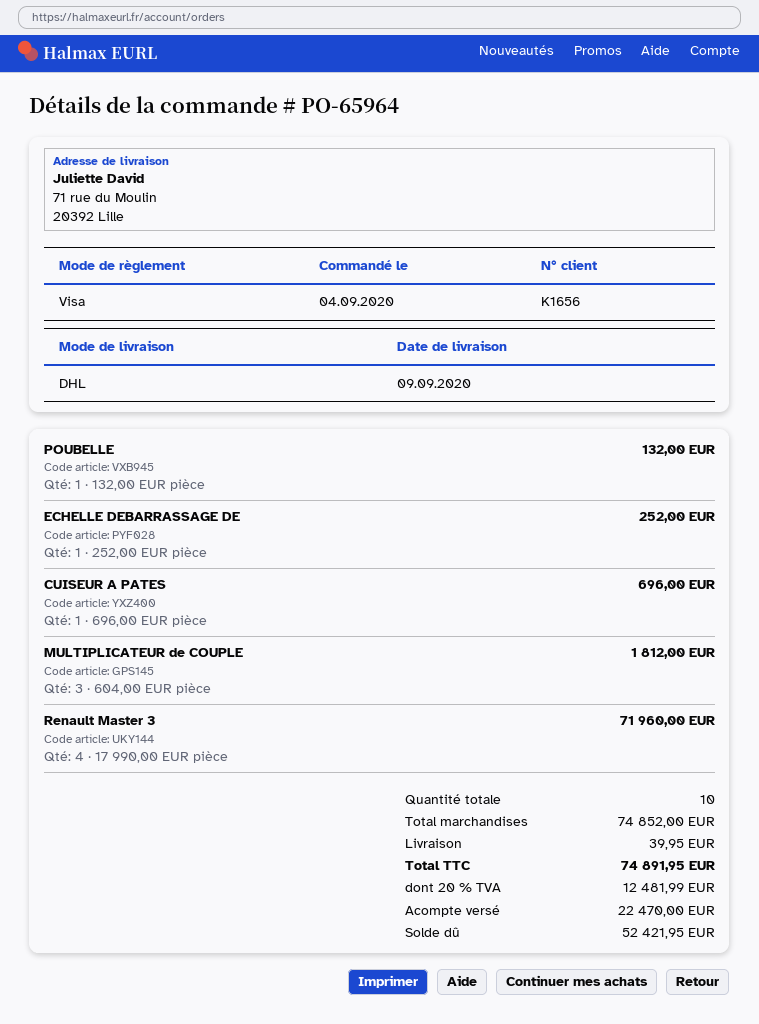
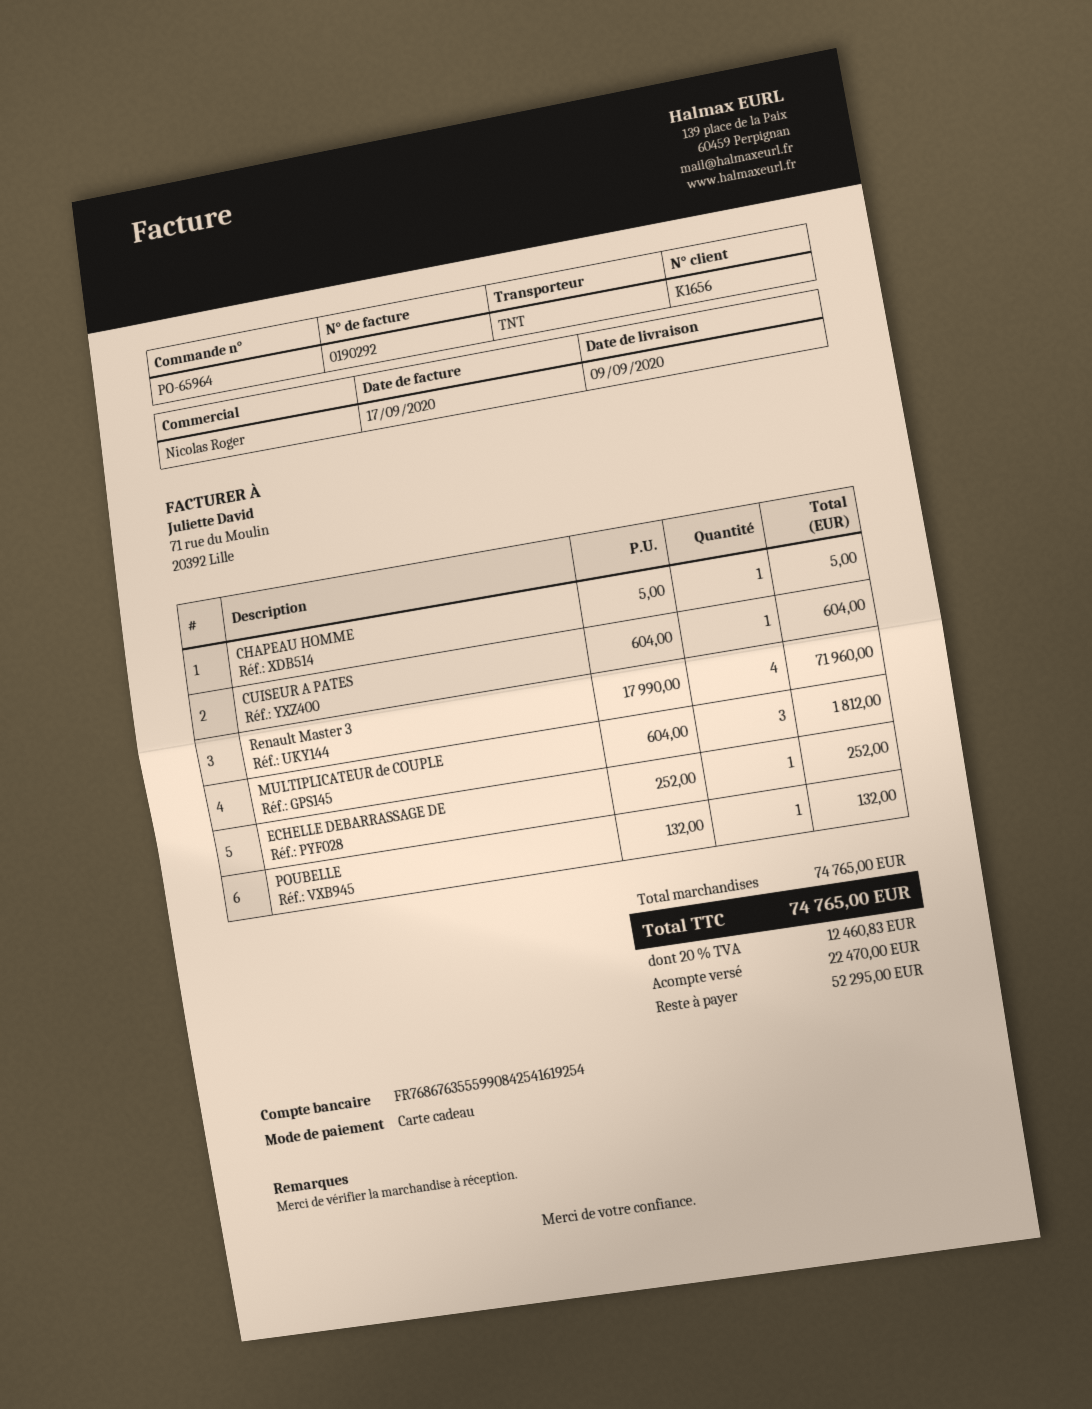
payment method: Visa -> gift card
shipping method: DHL -> TNT
CUISEUR A PATES: 1 x 696.00 = 696.00 -> 1 x 604.00 = 604.00
CHAPEAU HOMME: none -> 1 x 5.00 = 5.00
subtotal: 74852.00 -> 74765.00
shipping: 39.95 -> none
tax: 20% = 12481.99 -> 20% = 12460.83
total: 74891.95 -> 74765.00
balance: 52421.95 -> 52295.00

